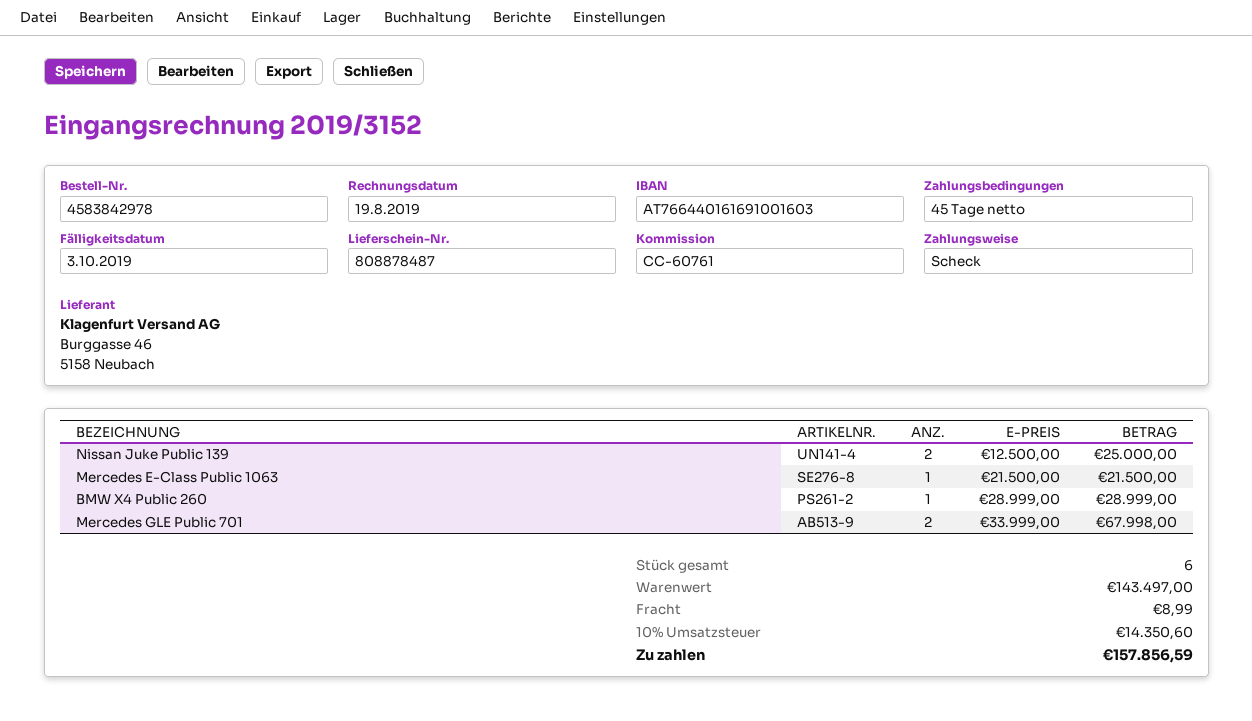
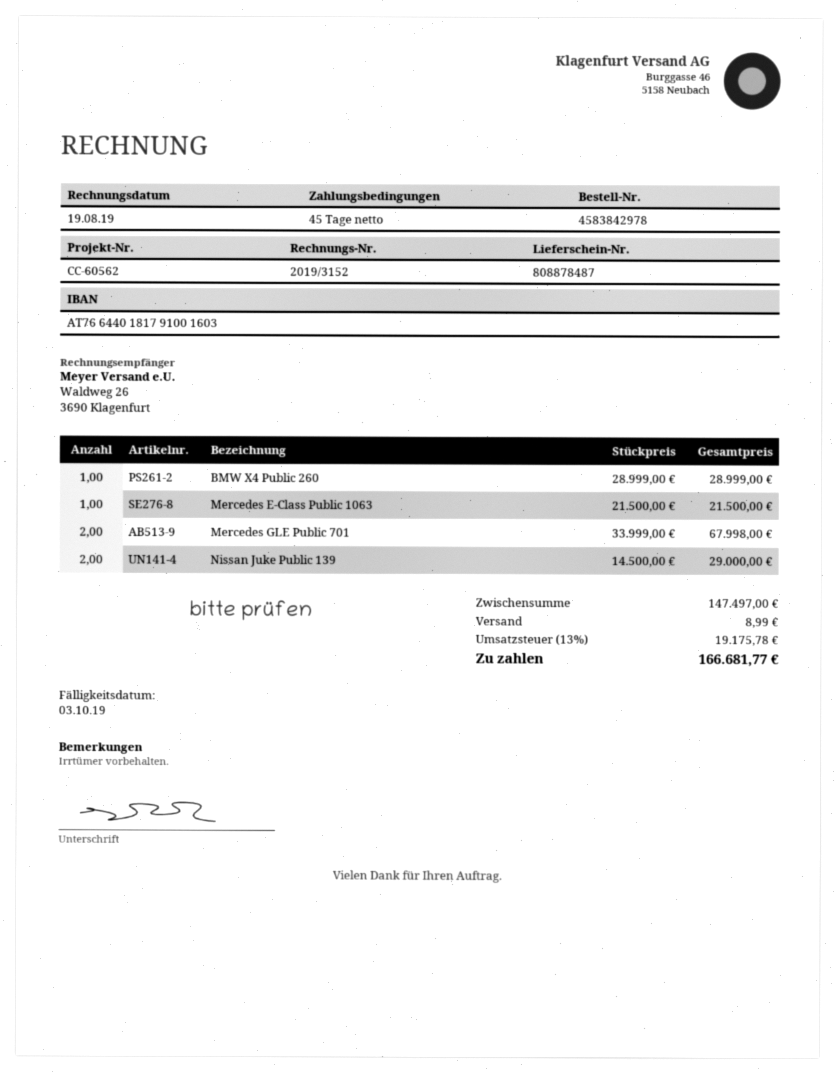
reference: CC-60761 -> CC-60562
bank account: AT766440161691001603 -> AT766440181791001603
Nissan Juke Public 139: 2 x 12500.00 = 25000.00 -> 2 x 14500.00 = 29000.00
subtotal: 143497.00 -> 147497.00
tax: 10% = 14350.60 -> 13% = 19175.78
total: 157856.59 -> 166681.77

